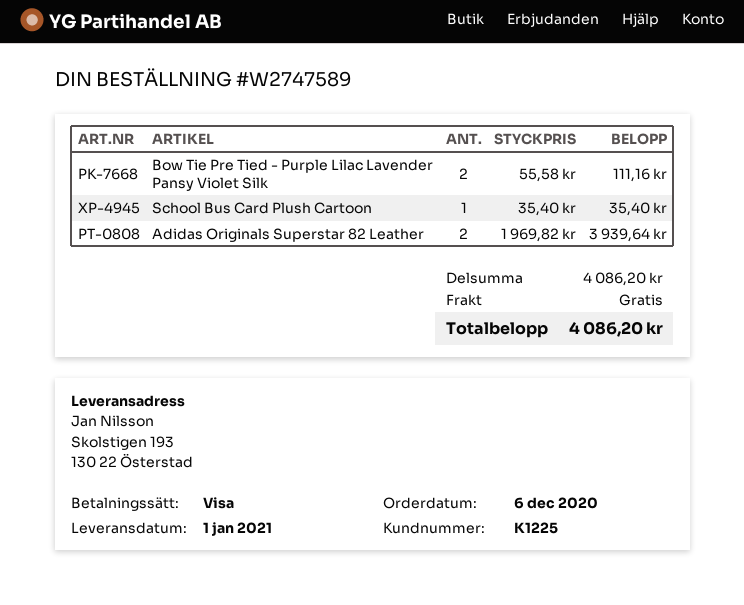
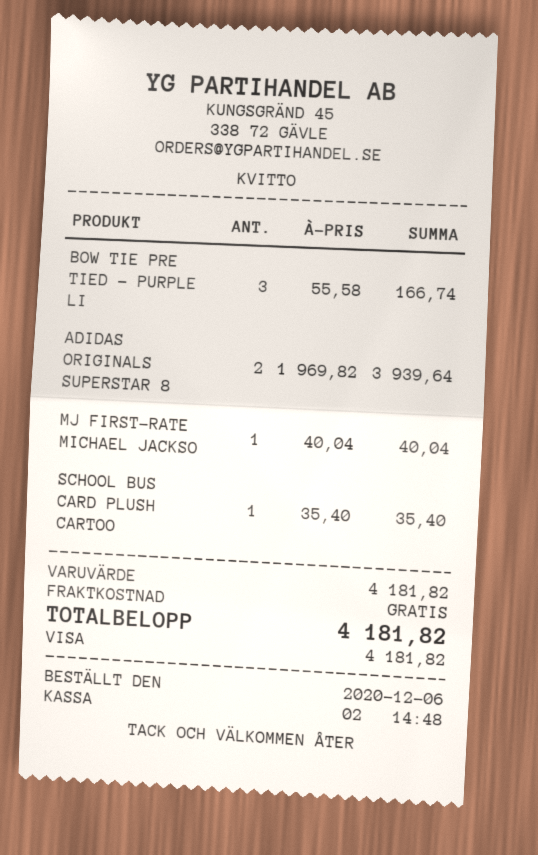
Bow Tie Pre Tied - Purple Lilac Lavender Pansy Violet Silk: 2 x 55.58 = 111.16 -> 3 x 55.58 = 166.74
MJ FIRST-RATE MICHAEL JACKSO: none -> 1 x 40.04 = 40.04
subtotal: 4086.20 -> 4181.82
total: 4086.20 -> 4181.82

